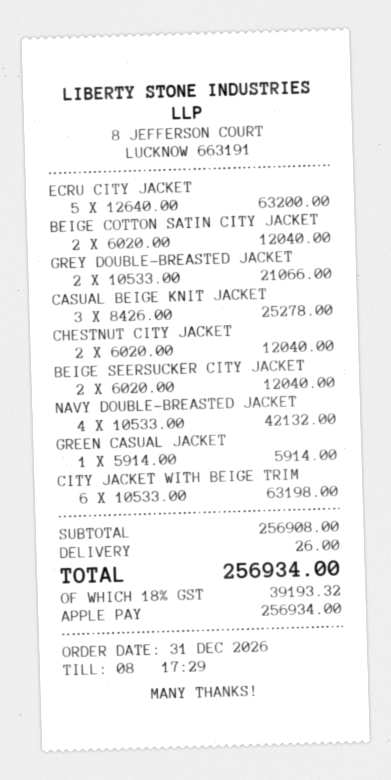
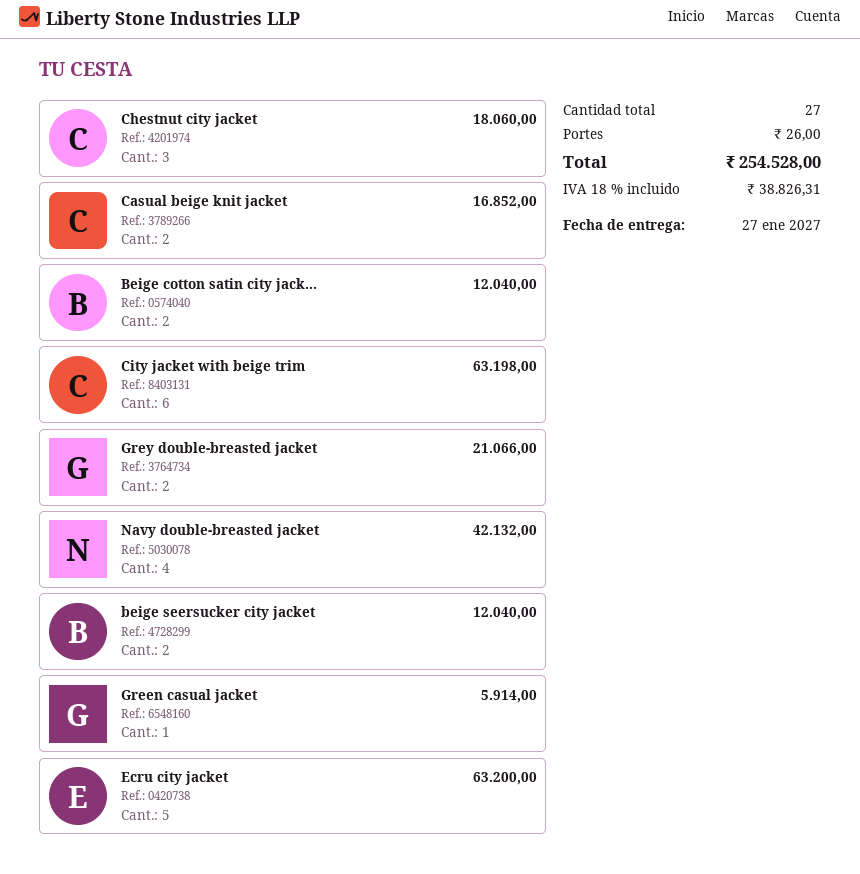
CASUAL BEIGE KNIT JACKET: 3 for 25278.00 -> 2 for 16852.00
CHESTNUT CITY JACKET: 2 for 12040.00 -> 3 for 18060.00
tax: 18% = 39193.32 -> 18% = 38826.31
total: 256934.00 -> 254528.00

